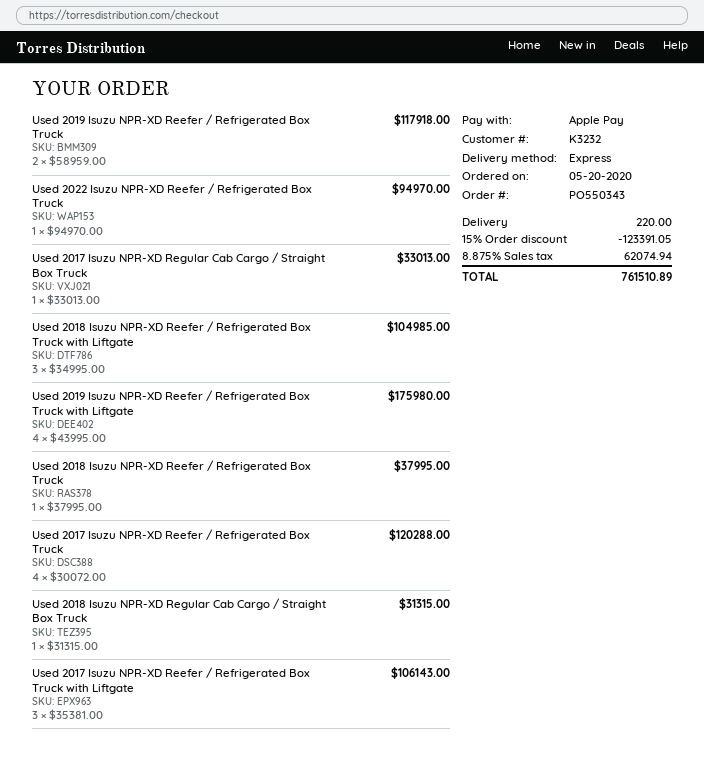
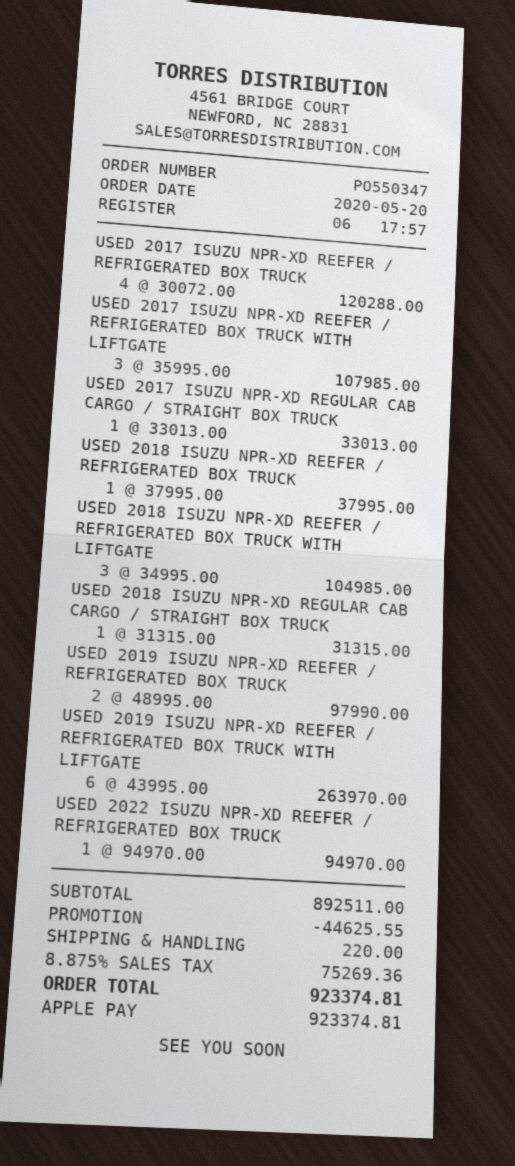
order number: PO550343 -> PO550347
Used 2019 Isuzu NPR-XD Reefer / Refrigerated Box Truck: 2 x 58959.00 = 117918.00 -> 2 x 48995.00 = 97990.00
Used 2019 Isuzu NPR-XD Reefer / Refrigerated Box Truck with Liftgate: 4 x 43995.00 = 175980.00 -> 6 x 43995.00 = 263970.00
Used 2017 Isuzu NPR-XD Reefer / Refrigerated Box Truck with Liftgate: 3 x 35381.00 = 106143.00 -> 3 x 35995.00 = 107985.00
discount: 123391.05 -> 44625.55
tax: 8.875% = 62074.94 -> 8.875% = 75269.36
total: 761510.89 -> 923374.81

